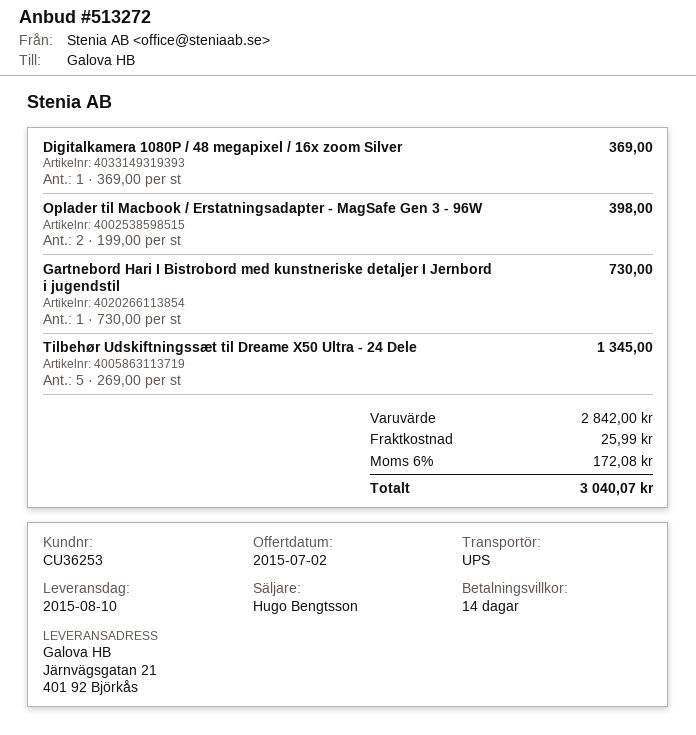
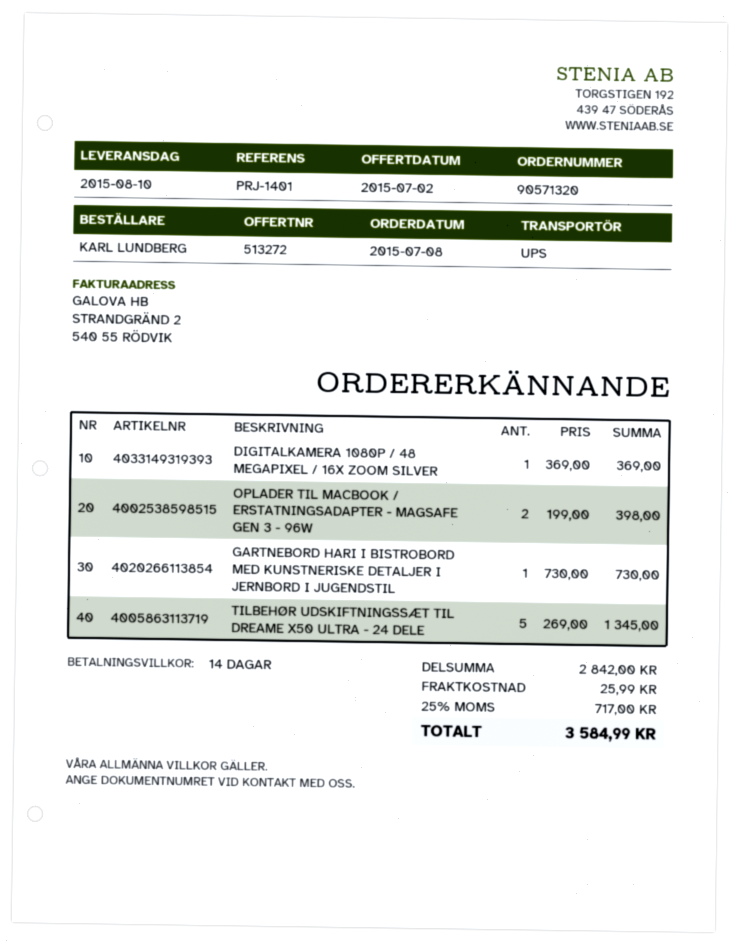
tax: 6% = 172.08 -> 25% = 717.00
total: 3040.07 -> 3584.99

